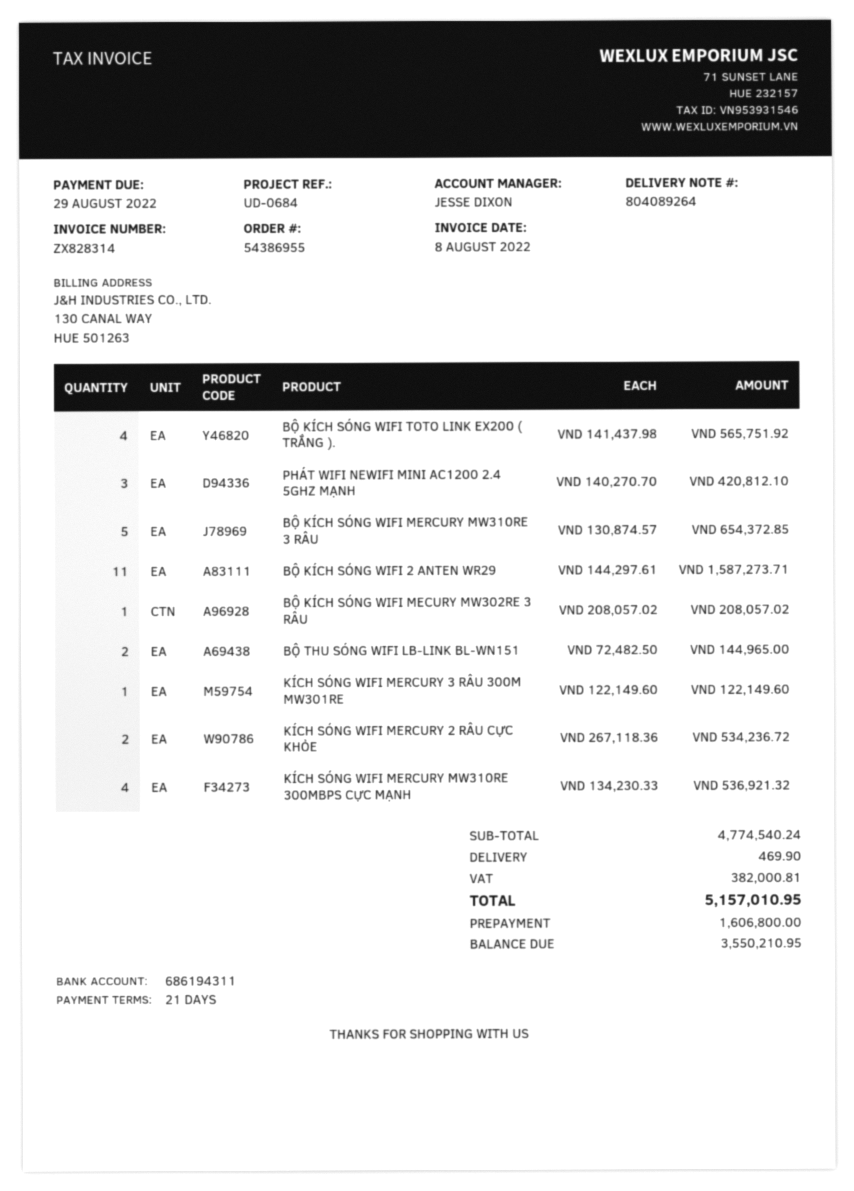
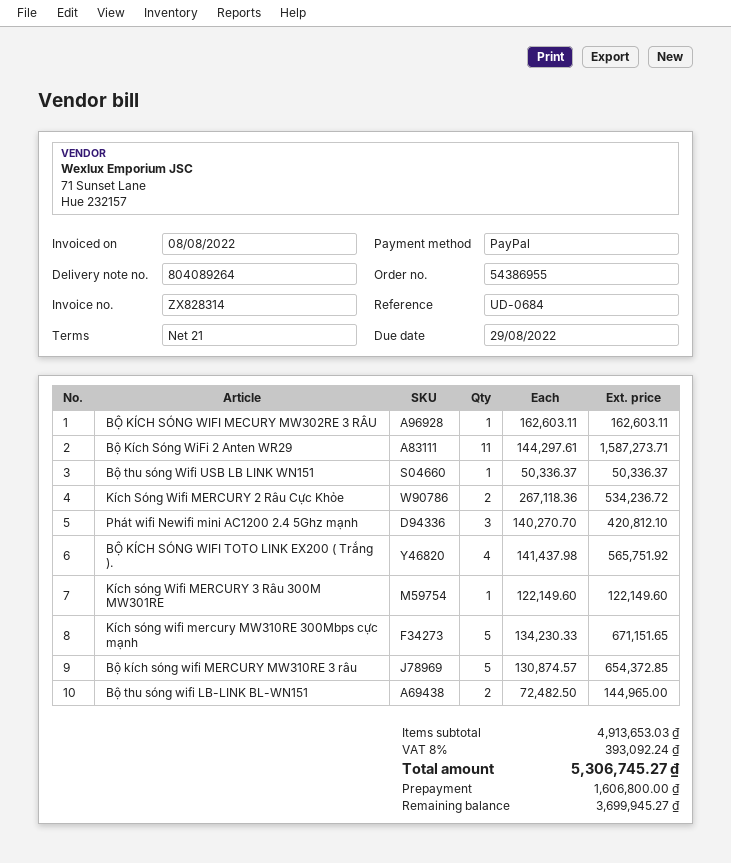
BỘ KÍCH SÓNG WIFI MECURY MW302RE 3 RÂU: 1 x 208057.02 = 208057.02 -> 1 x 162603.11 = 162603.11
KÍCH SÓNG WIFI MERCURY MW310RE 300MBPS CỰC MẠNH: 4 x 134230.33 = 536921.32 -> 5 x 134230.33 = 671151.65
Bộ thu sóng Wifi USB LB LINK WN151: none -> 1 x 50336.37 = 50336.37
subtotal: 4774540.24 -> 4913653.03
shipping: 469.90 -> none
tax: 382000.81 -> 393092.24
total: 5157010.95 -> 5306745.27
balance: 3550210.95 -> 3699945.27

